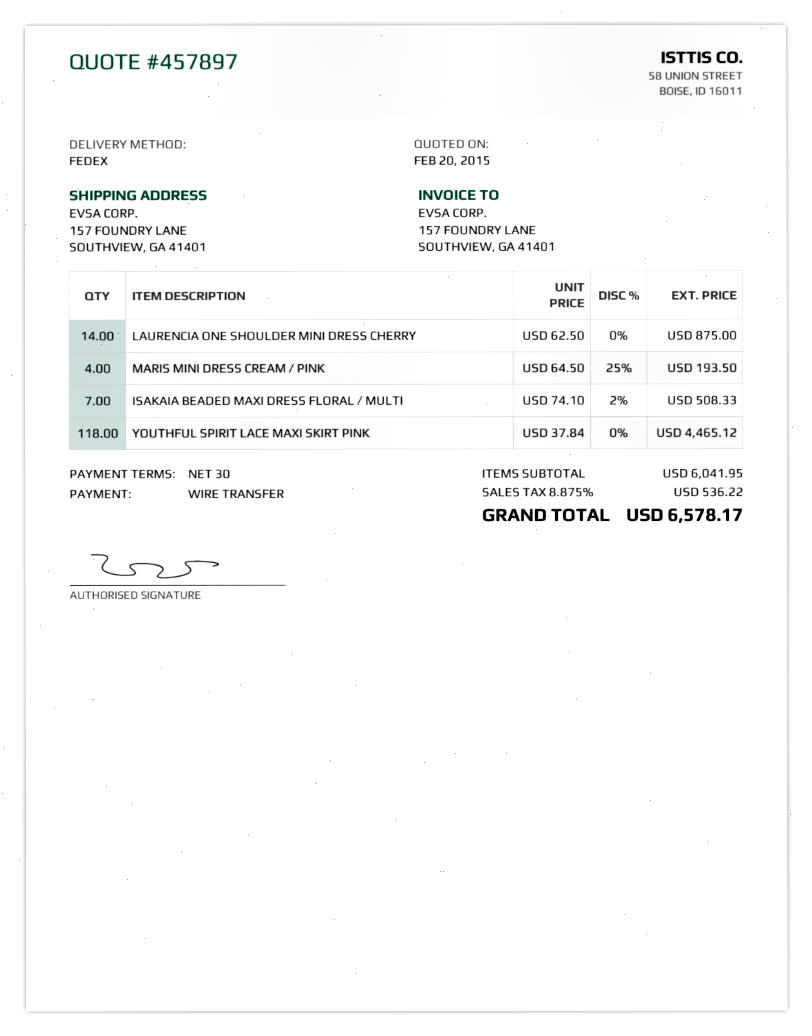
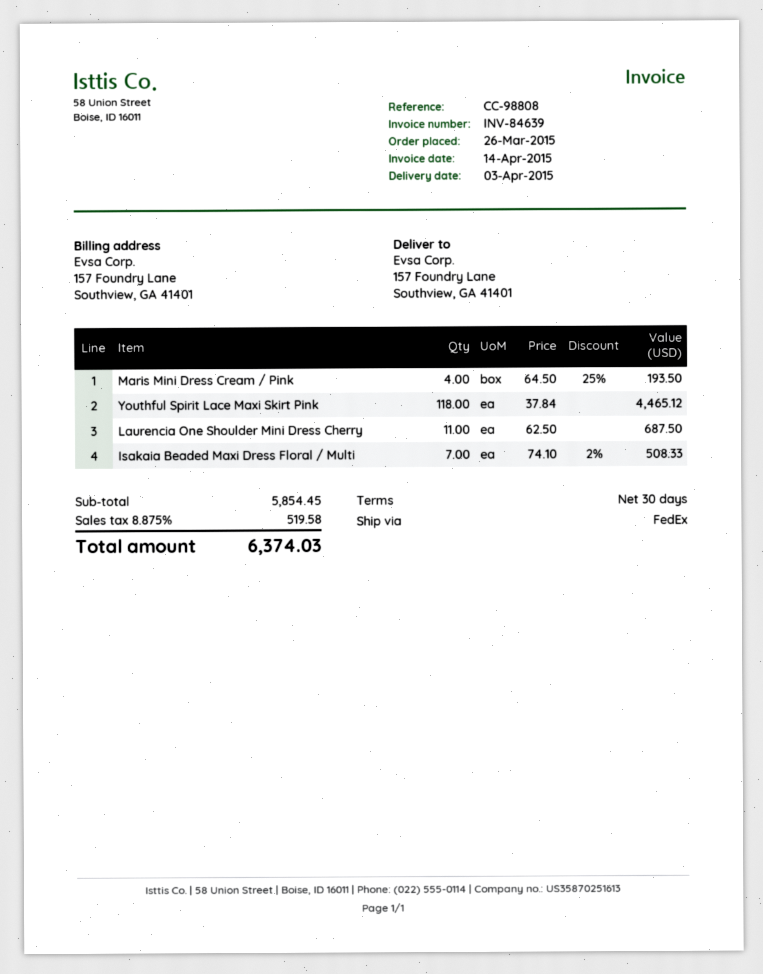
LAURENCIA ONE SHOULDER MINI DRESS CHERRY: 14 x 62.50 = 875.00 -> 11 x 62.50 = 687.50
subtotal: 6041.95 -> 5854.45
tax: 8.875% = 536.22 -> 8.875% = 519.58
total: 6578.17 -> 6374.03

